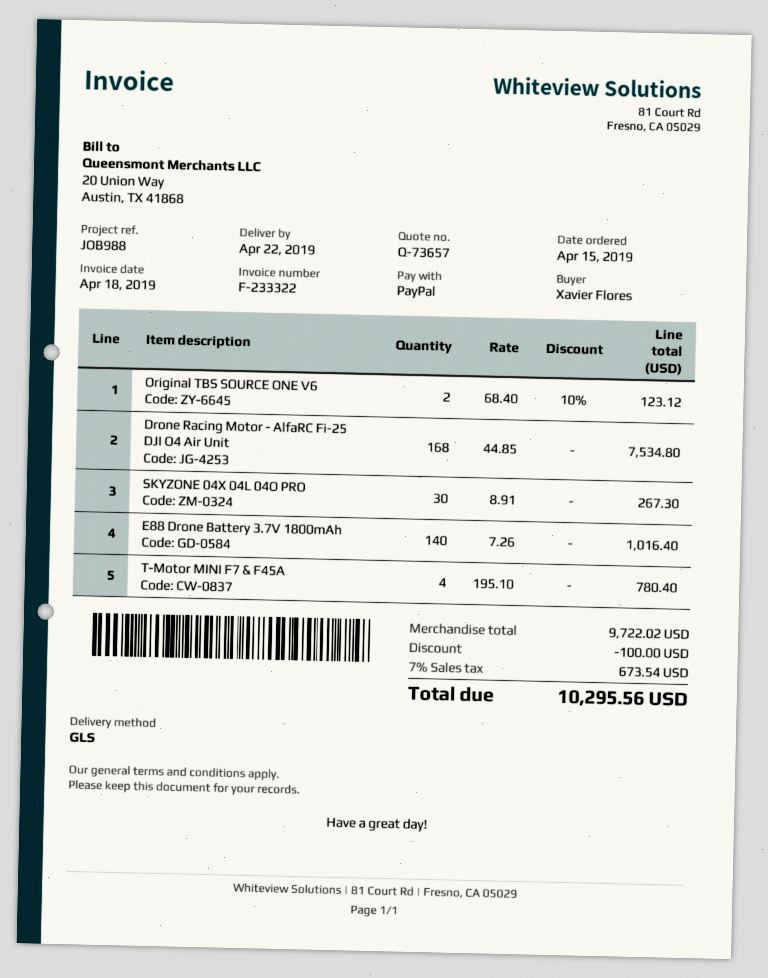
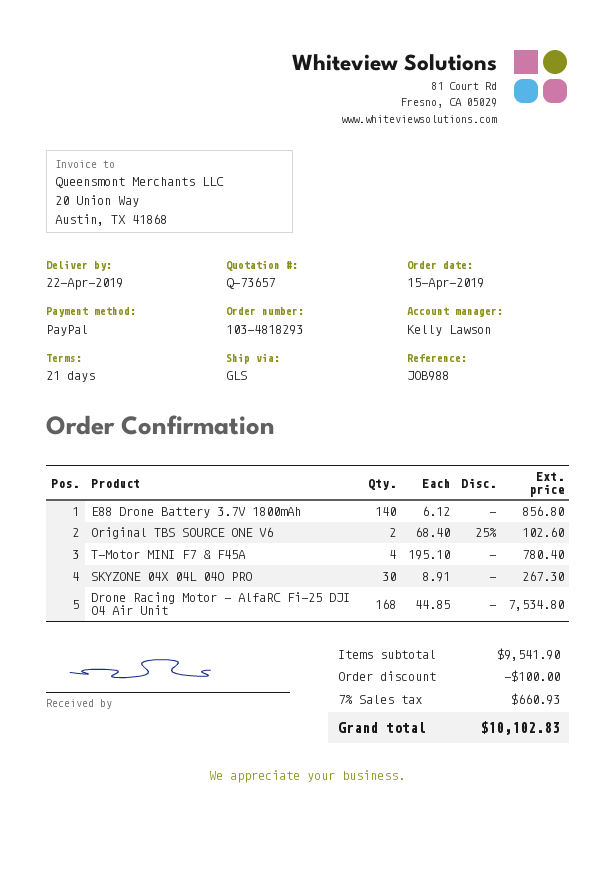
Original TBS SOURCE ONE V6: 2 x 68.40 - 10% = 123.12 -> 2 x 68.40 - 25% = 102.60
E88 Drone Battery 3.7V 1800mAh: 140 x 7.26 = 1016.40 -> 140 x 6.12 = 856.80
subtotal: 9722.02 -> 9541.90
tax: 7% = 673.54 -> 7% = 660.93
total: 10295.56 -> 10102.83

